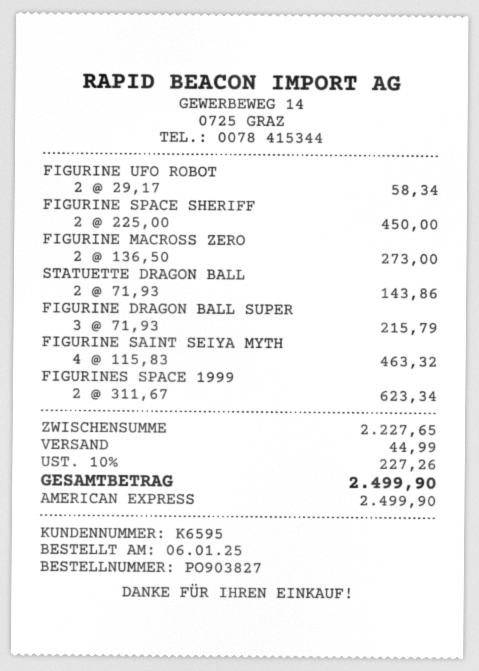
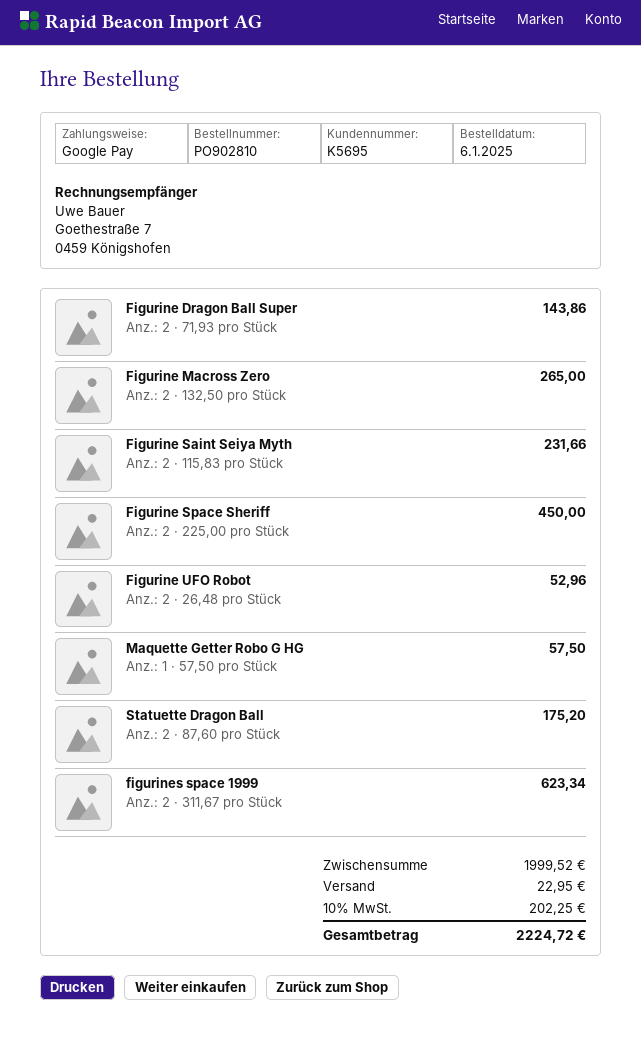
order number: PO903827 -> PO902810
customer number: K6595 -> K5695
payment method: American Express -> Google Pay
FIGURINE UFO ROBOT: 2 x 29.17 = 58.34 -> 2 x 26.48 = 52.96
FIGURINE MACROSS ZERO: 2 x 136.50 = 273.00 -> 2 x 132.50 = 265.00
STATUETTE DRAGON BALL: 2 x 71.93 = 143.86 -> 2 x 87.60 = 175.20
FIGURINE DRAGON BALL SUPER: 3 x 71.93 = 215.79 -> 2 x 71.93 = 143.86
FIGURINE SAINT SEIYA MYTH: 4 x 115.83 = 463.32 -> 2 x 115.83 = 231.66
Maquette Getter Robo G HG: none -> 1 x 57.50 = 57.50
subtotal: 2227.65 -> 1999.52
shipping: 44.99 -> 22.95
tax: 10% = 227.26 -> 10% = 202.25
total: 2499.90 -> 2224.72

